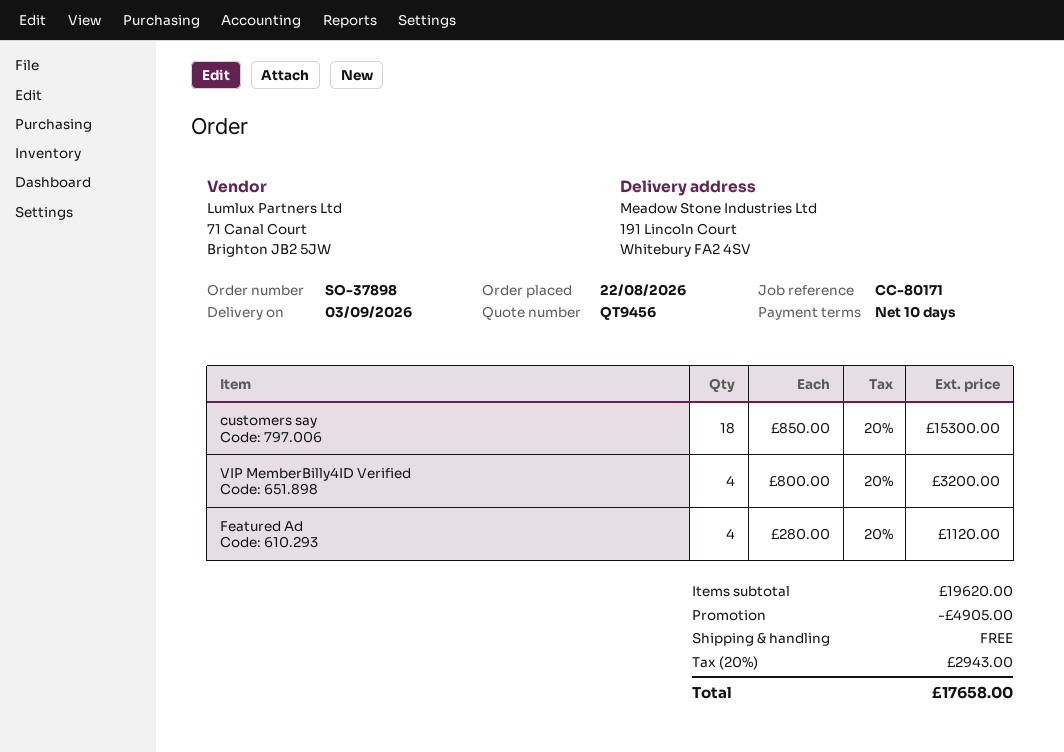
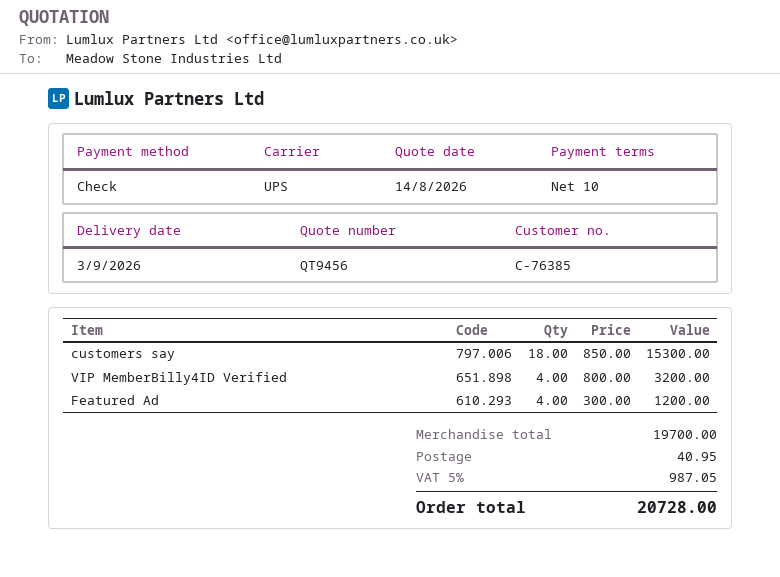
Featured Ad: 4 x 280.00 = 1120.00 -> 4 x 300.00 = 1200.00
subtotal: 19620.00 -> 19700.00
discount: 4905.00 -> none
shipping: 0.00 -> 40.95
tax: 20% = 2943.00 -> 5% = 987.05
total: 17658.00 -> 20728.00

